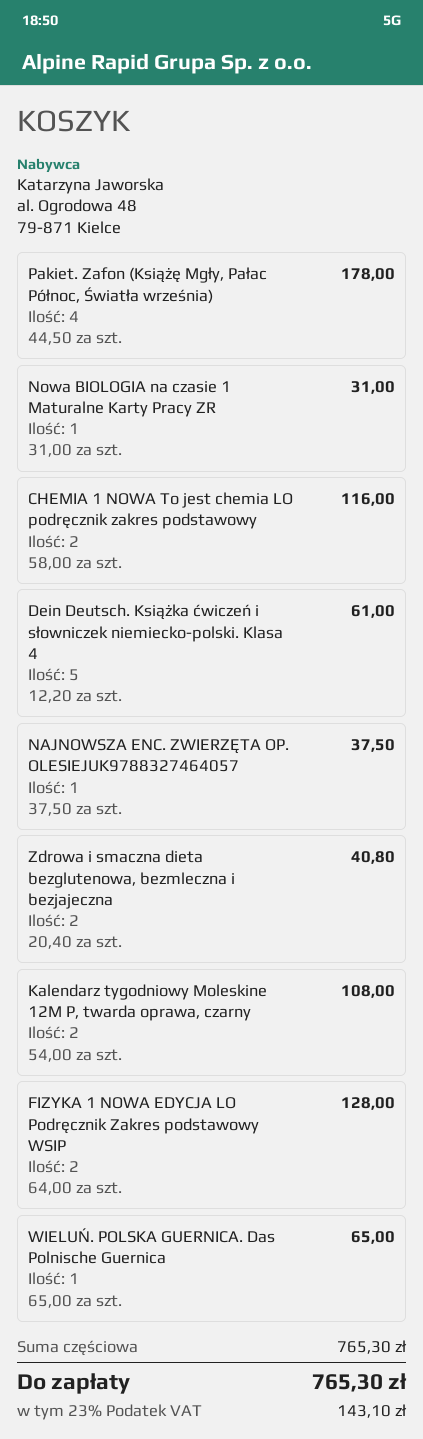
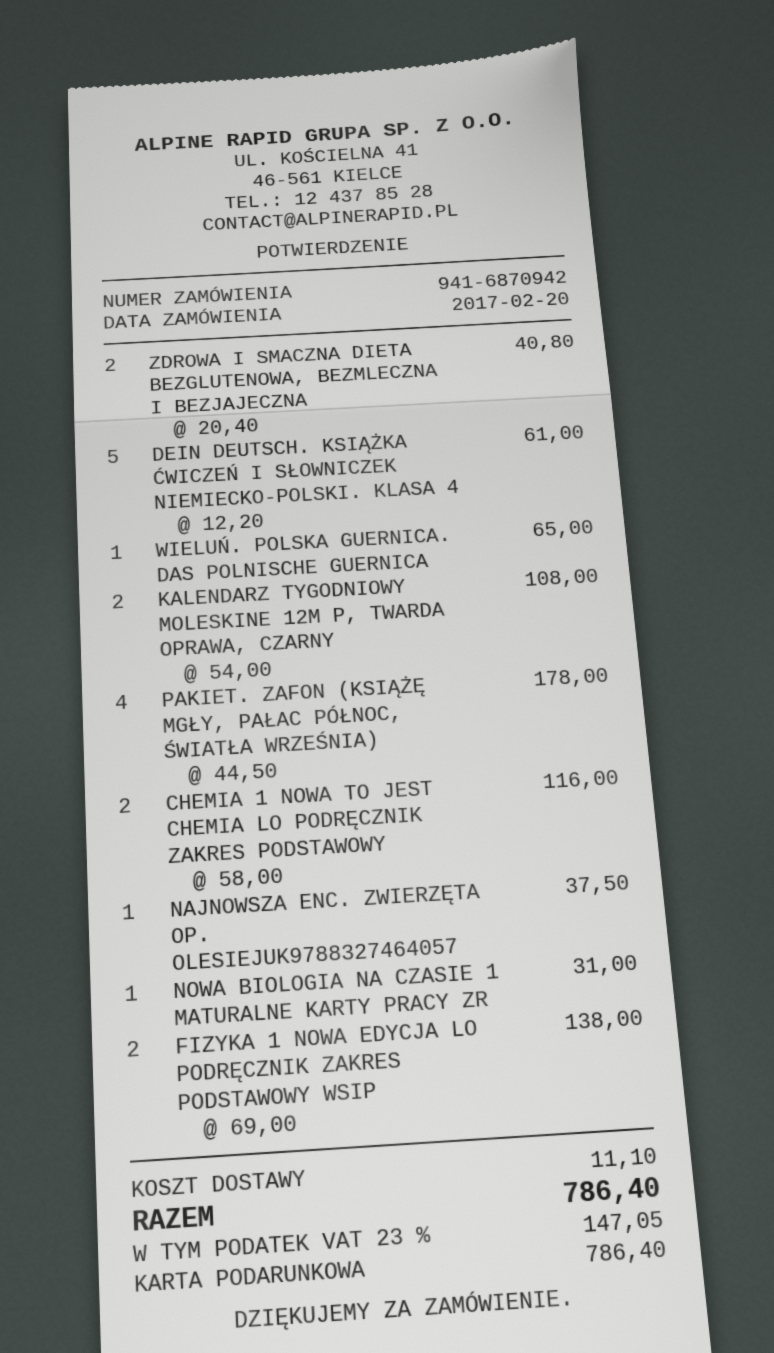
FIZYKA 1 NOWA EDYCJA LO Podręcznik Zakres podstawowy WSIP: 2 x 64.00 = 128.00 -> 2 x 69.00 = 138.00
shipping: none -> 11.10
tax: 23% = 143.10 -> 23% = 147.05
total: 765.30 -> 786.40

